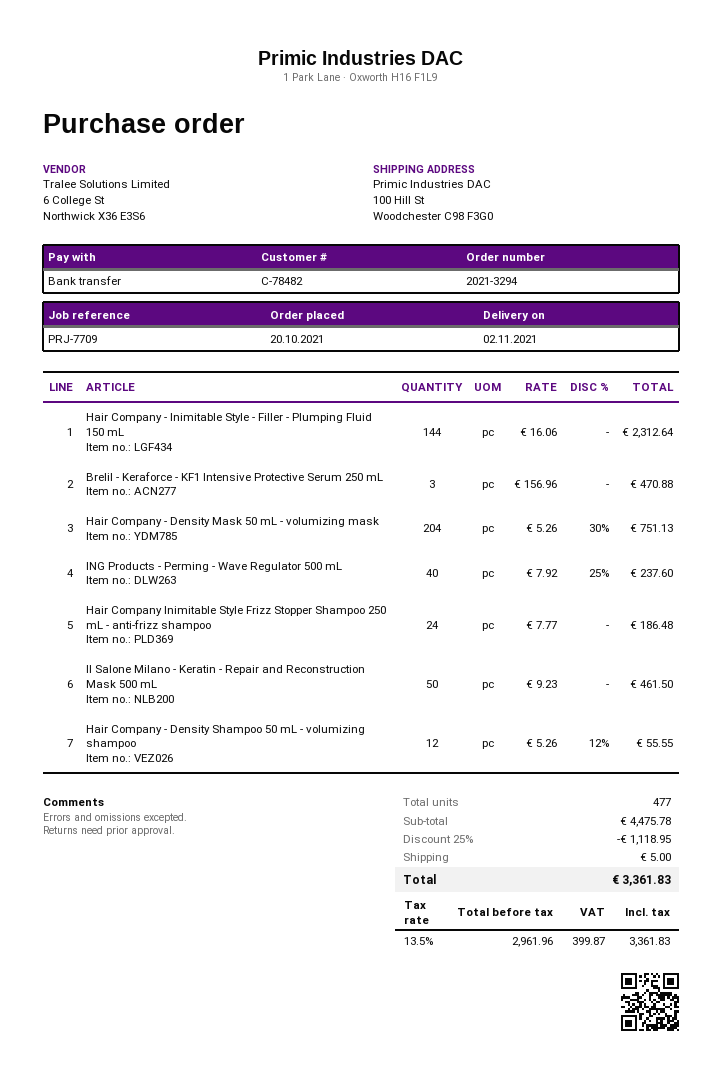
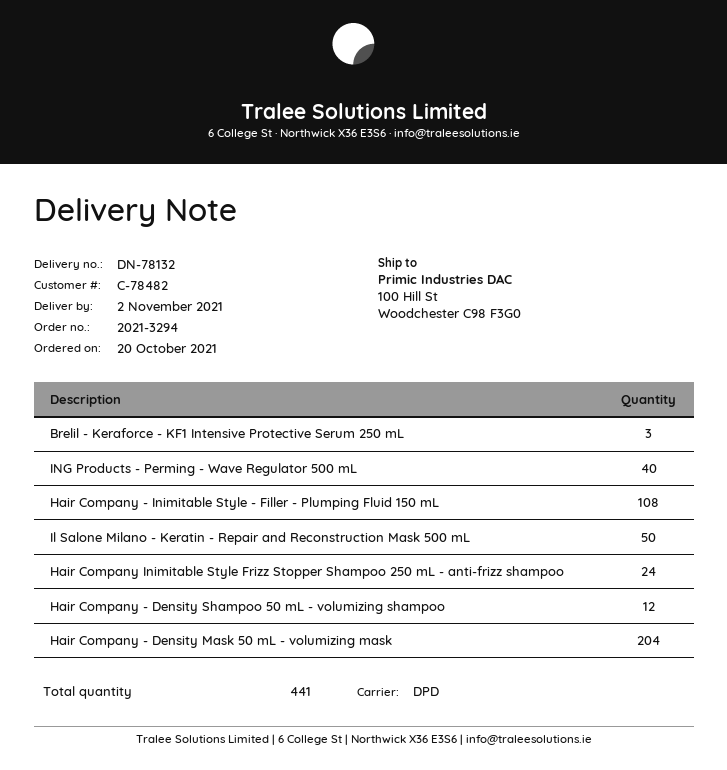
Hair Company - Inimitable Style - Filler - Plumping Fluid 150 mL: 144 -> 108
total quantity: 477 -> 441

